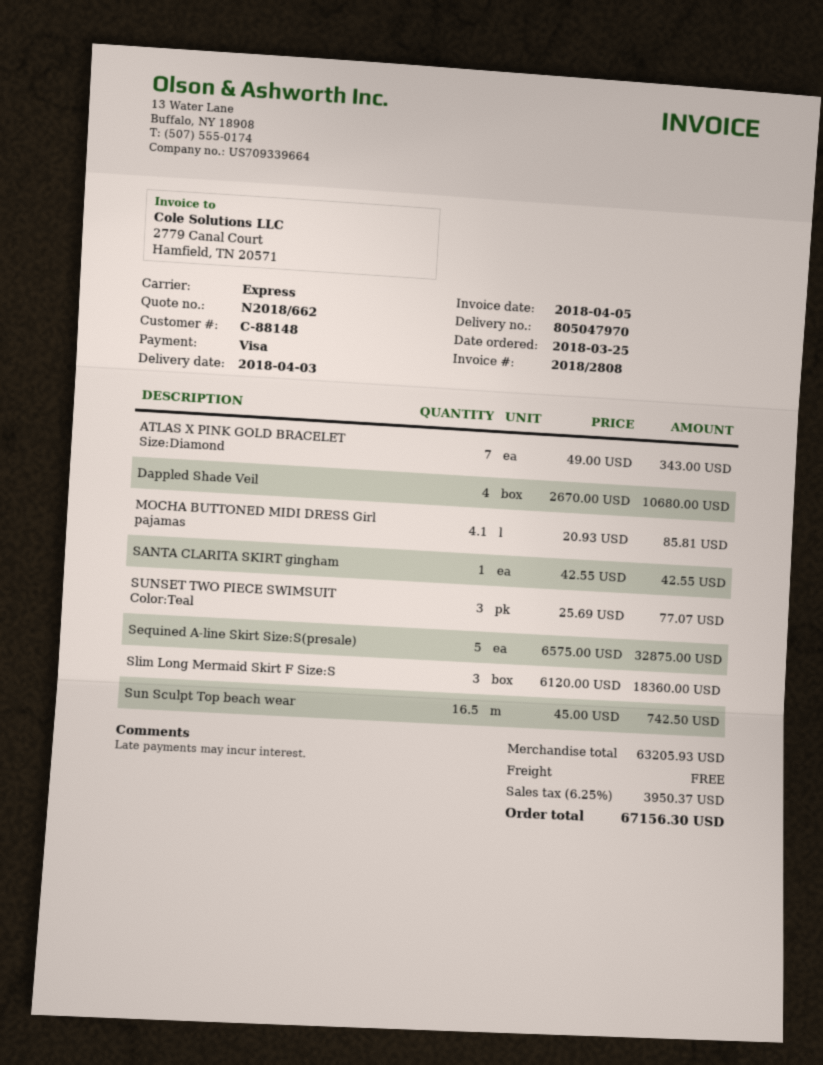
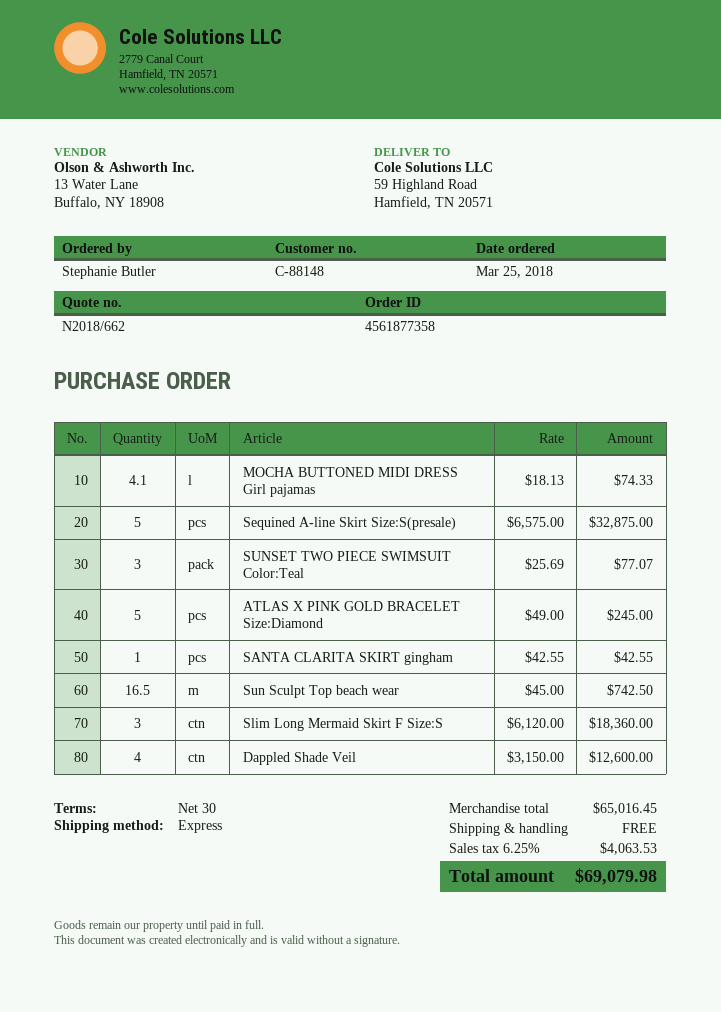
ATLAS X PINK GOLD BRACELET Size:Diamond: 7 x 49.00 = 343.00 -> 5 x 49.00 = 245.00
Dappled Shade Veil: 4 x 2670.00 = 10680.00 -> 4 x 3150.00 = 12600.00
MOCHA BUTTONED MIDI DRESS Girl pajamas: 4.1 x 20.93 = 85.81 -> 4.1 x 18.13 = 74.33
subtotal: 63205.93 -> 65016.45
tax: 6.25% = 3950.37 -> 6.25% = 4063.53
total: 67156.30 -> 69079.98

